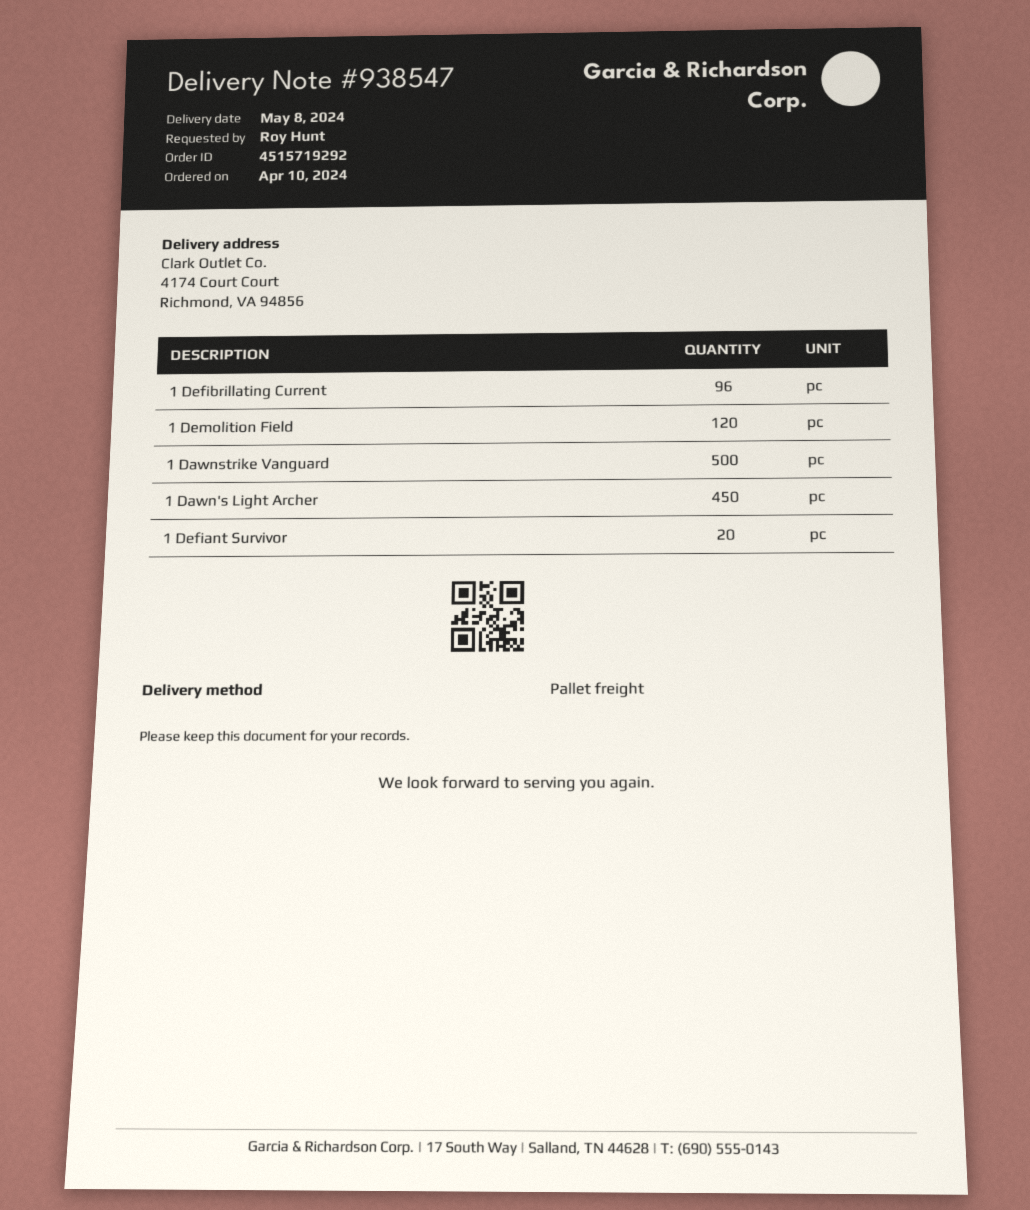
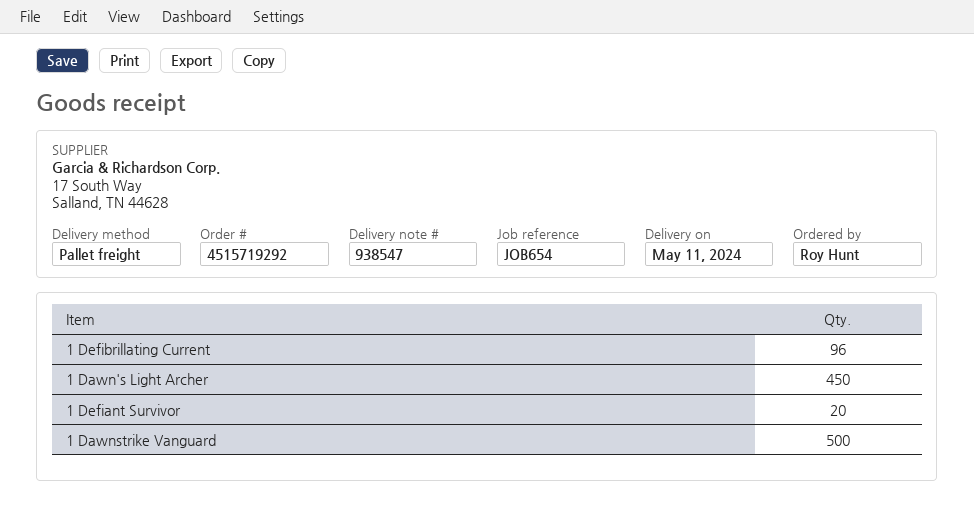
delivery date: 2024-05-08 -> 2024-05-11
1 Demolition Field: 120 -> none

